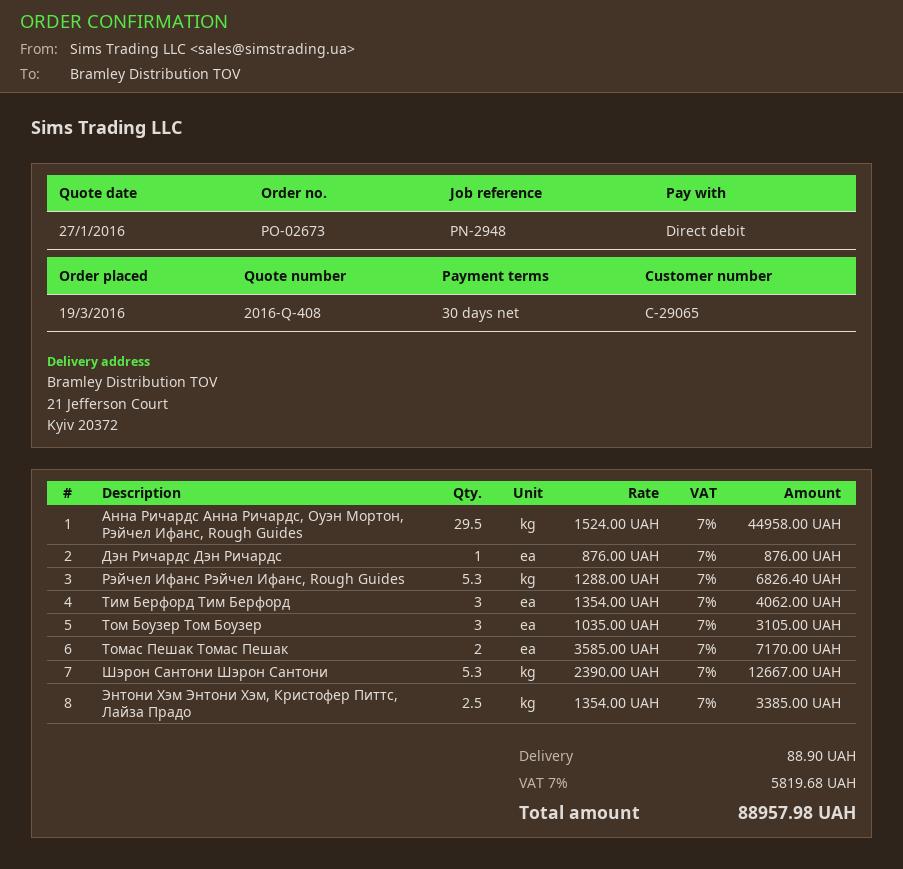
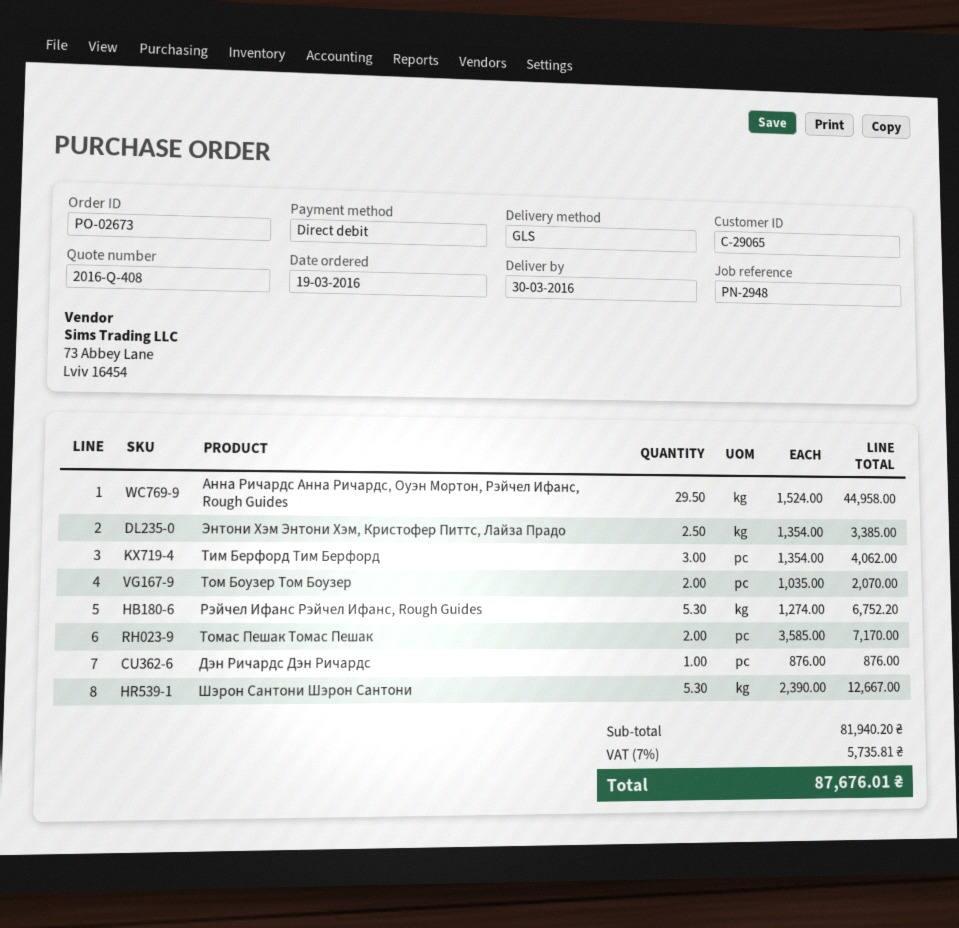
Рэйчел Ифанс Рэйчел Ифанс, Rough Guides: 5.3 x 1288.00 = 6826.40 -> 5.3 x 1274.00 = 6752.20
Том Боузер Том Боузер: 3 x 1035.00 = 3105.00 -> 2 x 1035.00 = 2070.00
shipping: 88.90 -> none
tax: 7% = 5819.68 -> 7% = 5735.81
total: 88957.98 -> 87676.01

